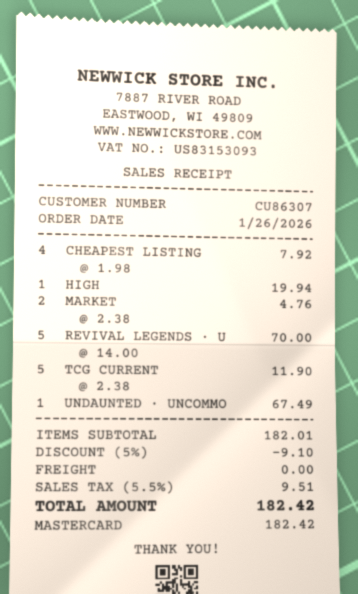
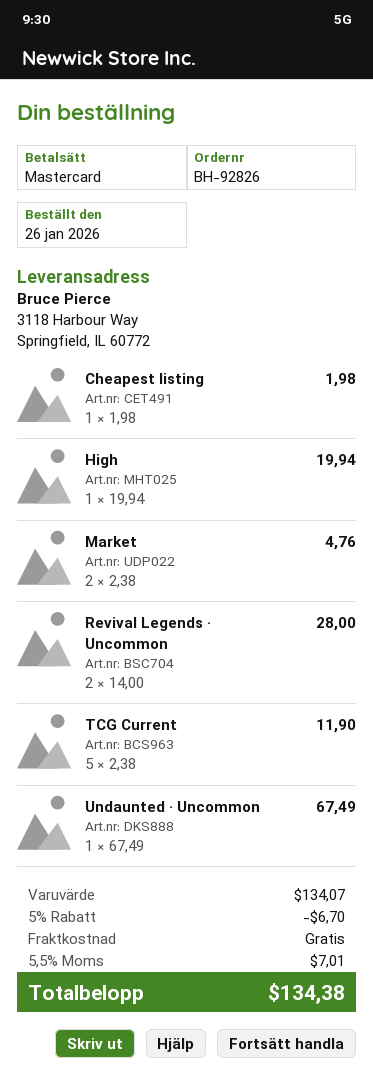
CHEAPEST LISTING: 4 x 1.98 = 7.92 -> 1 x 1.98 = 1.98
REVIVAL LEGENDS · U: 5 x 14.00 = 70.00 -> 2 x 14.00 = 28.00
subtotal: 182.01 -> 134.07
discount: 5% = 9.10 -> 5% = 6.70
tax: 5.5% = 9.51 -> 5.5% = 7.01
total: 182.42 -> 134.38

